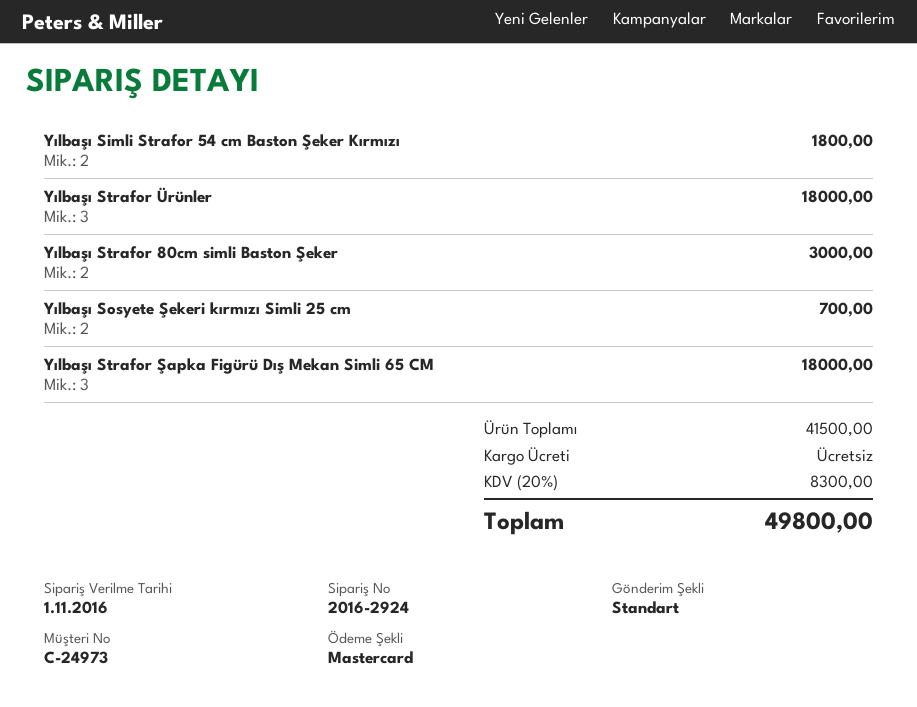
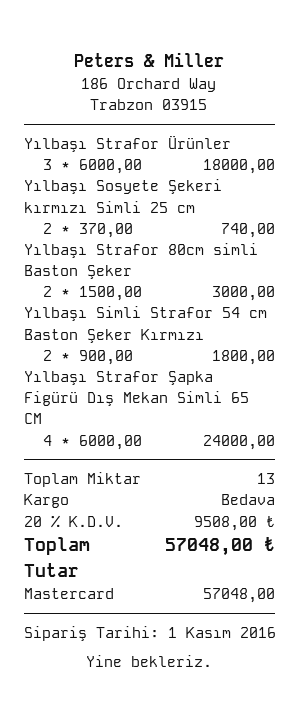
Yılbaşı Sosyete Şekeri kırmızı Simli 25 cm: 2 for 700.00 -> 2 for 740.00
Yılbaşı Strafor Şapka Figürü Dış Mekan Simli 65 CM: 3 for 18000.00 -> 4 for 24000.00
tax: 20% = 8300.00 -> 20% = 9508.00
total: 49800.00 -> 57048.00

